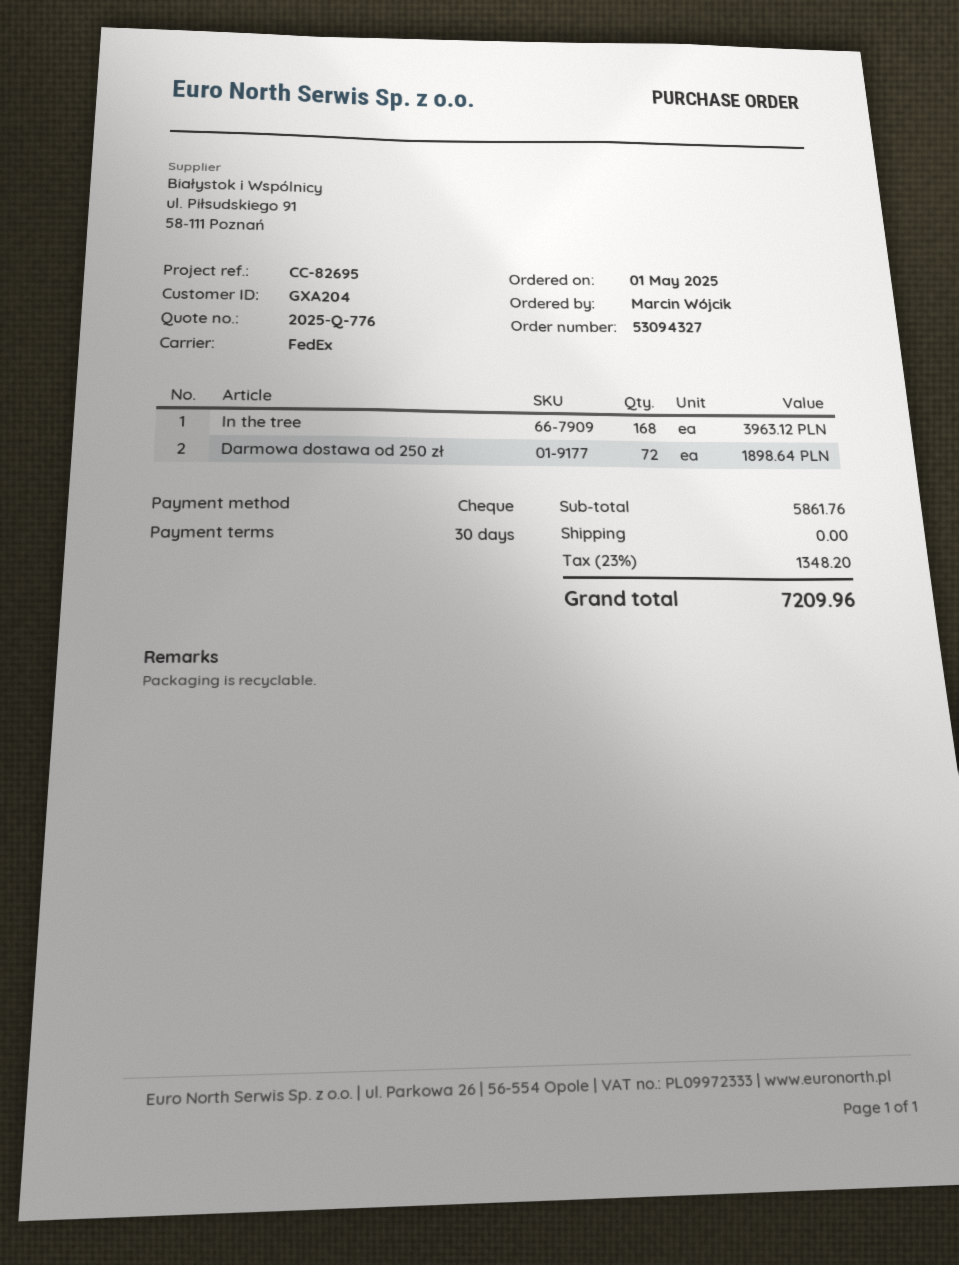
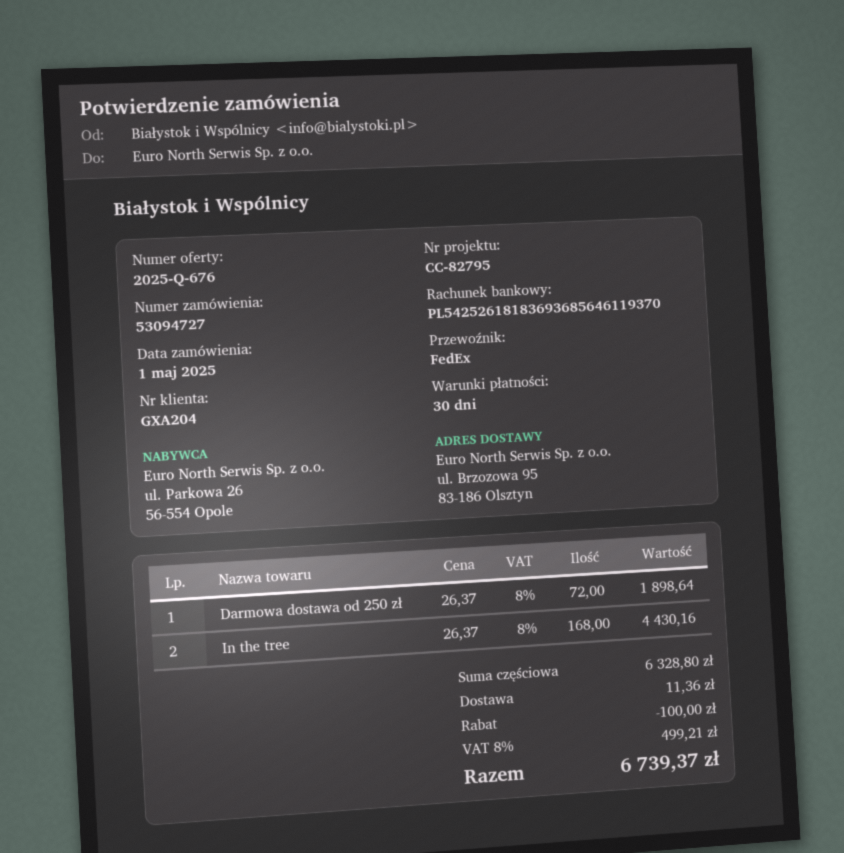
quote number: 2025-Q-776 -> 2025-Q-676
order number: 53094327 -> 53094727
reference: CC-82695 -> CC-82795
In the tree: 168 for 3963.12 -> 168 for 4430.16
subtotal: 5861.76 -> 6328.80
discount: none -> 100.00
shipping: 0.00 -> 11.36
tax: 23% = 1348.20 -> 8% = 499.21
total: 7209.96 -> 6739.37

